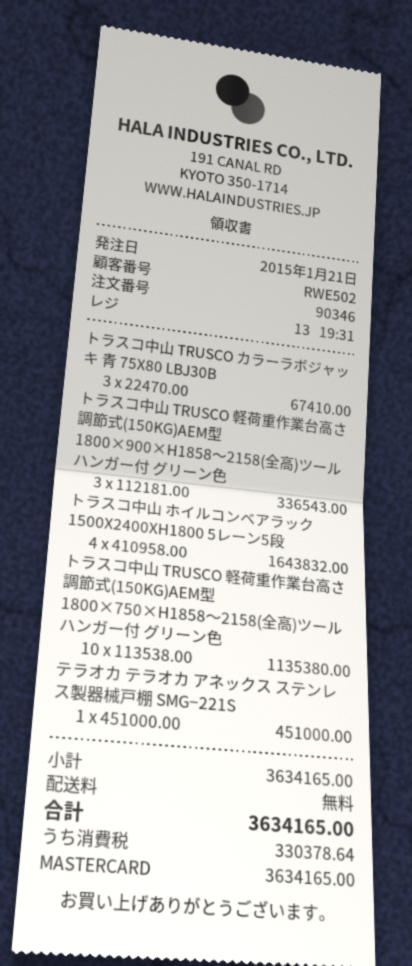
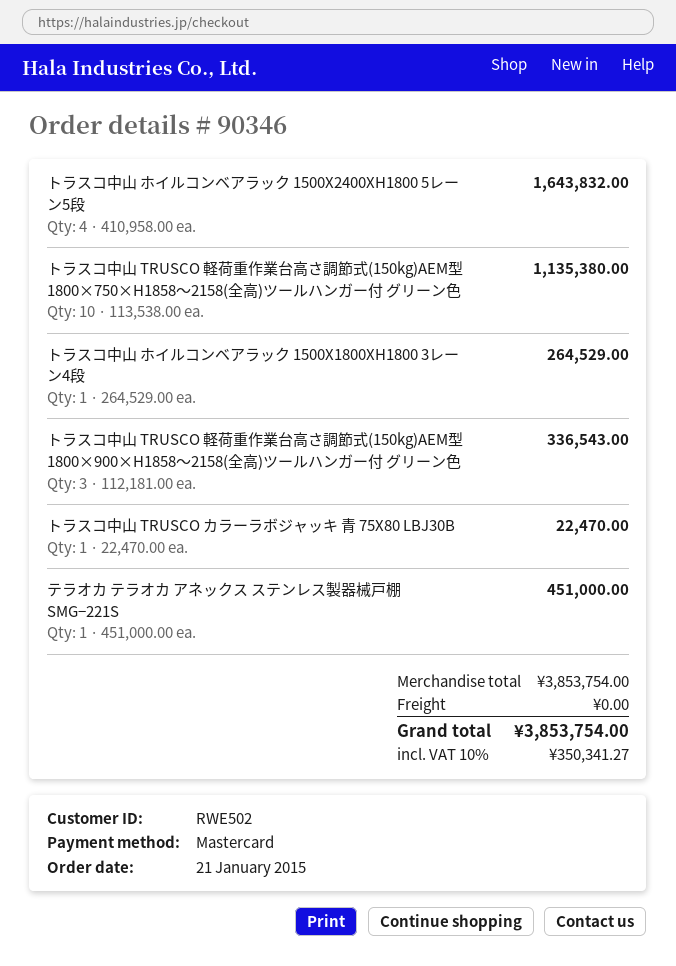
トラスコ中山 TRUSCO カラーラボジャッキ 青 75X80 LBJ30B: 3 x 22470.00 = 67410.00 -> 1 x 22470.00 = 22470.00
トラスコ中山 ホイルコンベアラック 1500X1800XH1800 3レーン4段: none -> 1 x 264529.00 = 264529.00
subtotal: 3634165.00 -> 3853754.00
tax: 330378.64 -> 350341.27
total: 3634165.00 -> 3853754.00

